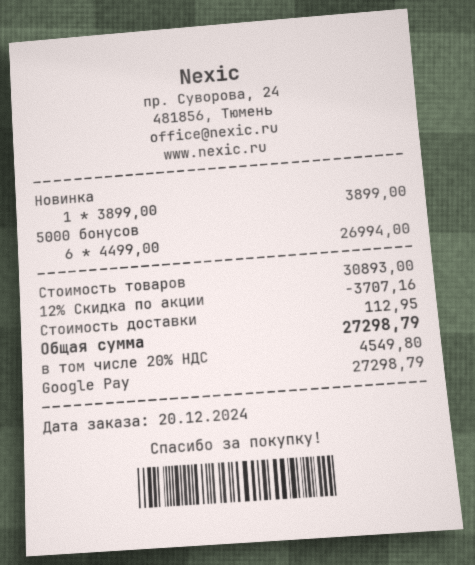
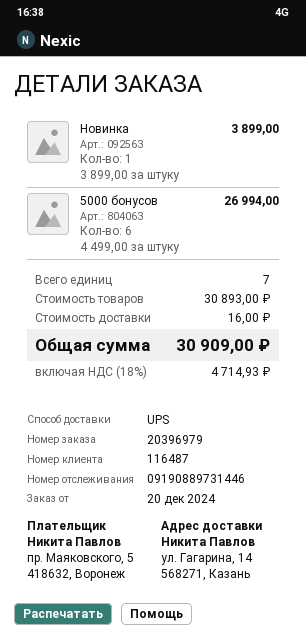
discount: 12% = 3707.16 -> none
shipping: 112.95 -> 16.00
tax: 20% = 4549.80 -> 18% = 4714.93
total: 27298.79 -> 30909.00

